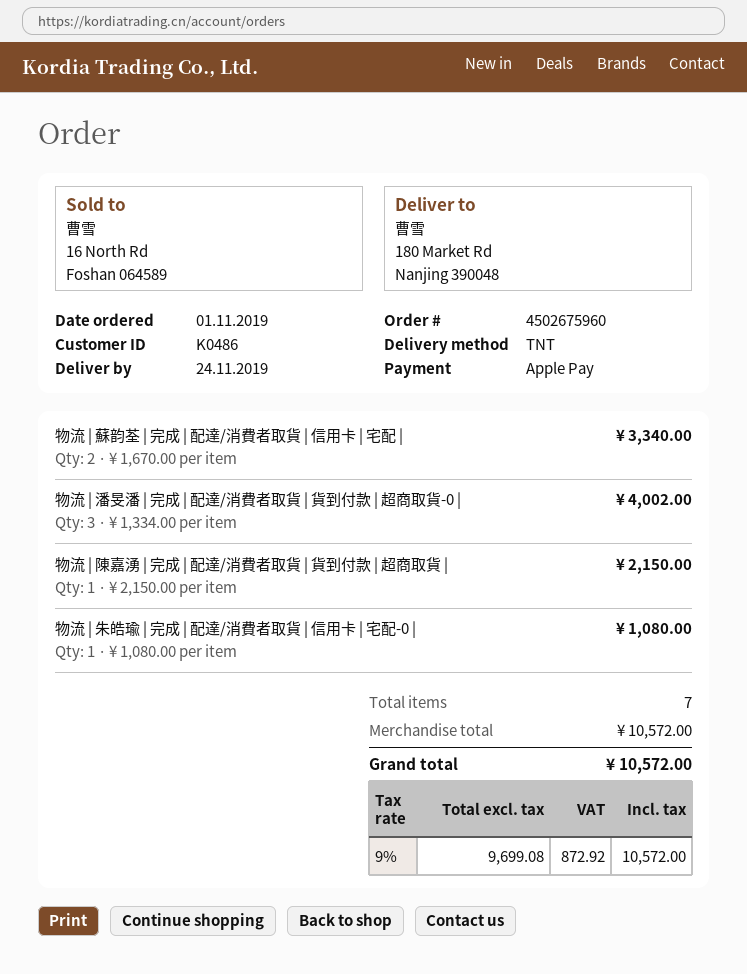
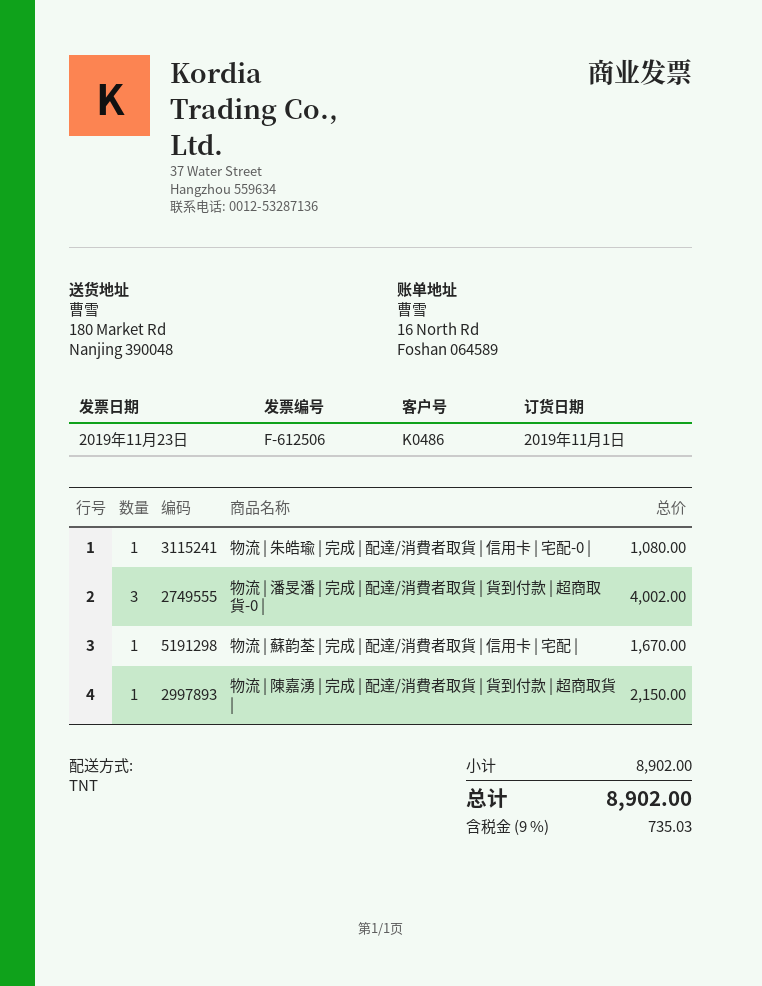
物流 | 蘇韵荃 | 完成 | 配達/消費者取貨 | 信用卡 | 宅配 |: 2 for 3340.00 -> 1 for 1670.00
subtotal: 10572.00 -> 8902.00
tax: 9% = 872.92 -> 9% = 735.03
total: 10572.00 -> 8902.00

